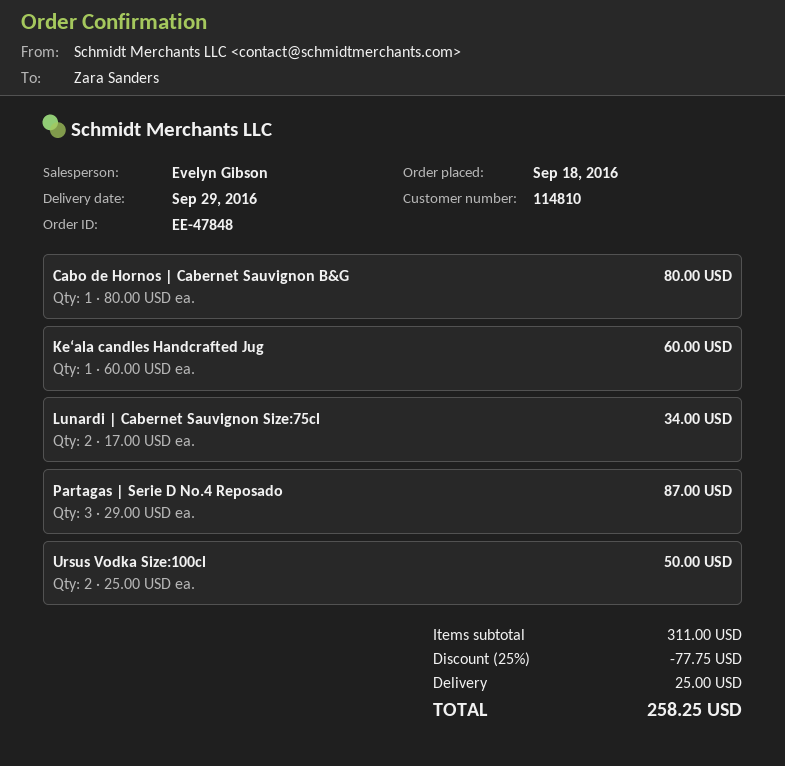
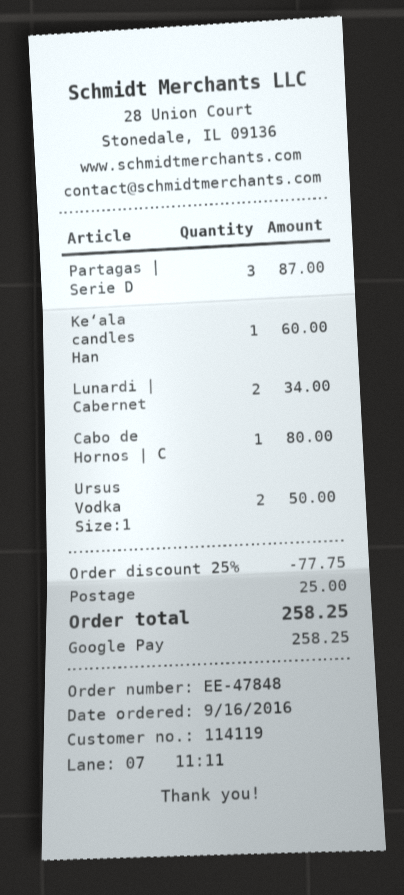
order date: 2016-09-18 -> 2016-09-16
customer number: 114810 -> 114119

